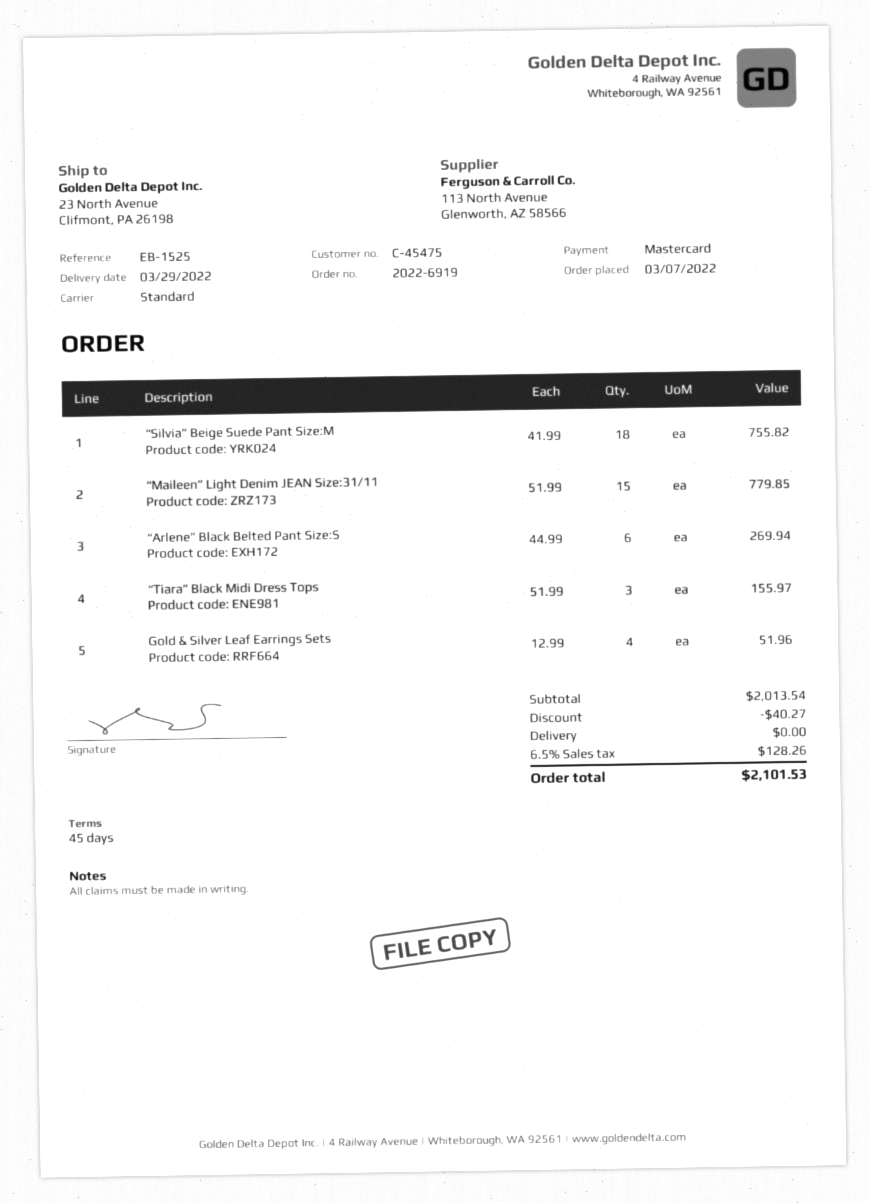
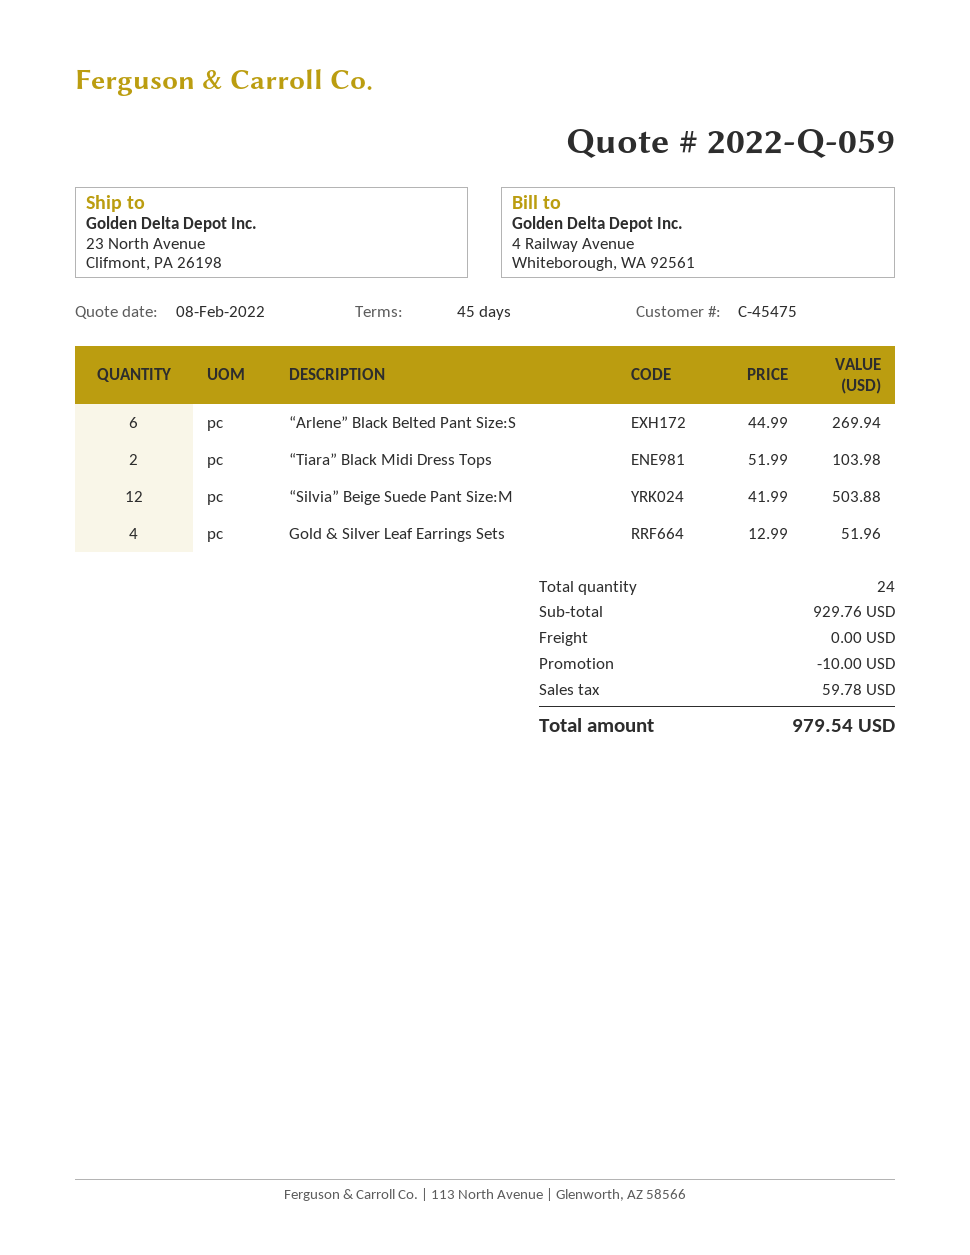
“Silvia” Beige Suede Pant Size:M: 18 x 41.99 = 755.82 -> 12 x 41.99 = 503.88
“Maileen” Light Denim JEAN Size:31/11: 15 x 51.99 = 779.85 -> none
“Tiara” Black Midi Dress Tops: 3 x 51.99 = 155.97 -> 2 x 51.99 = 103.98
subtotal: 2013.54 -> 929.76
discount: 40.27 -> 10.00
tax: 128.26 -> 59.78
total: 2101.53 -> 979.54

